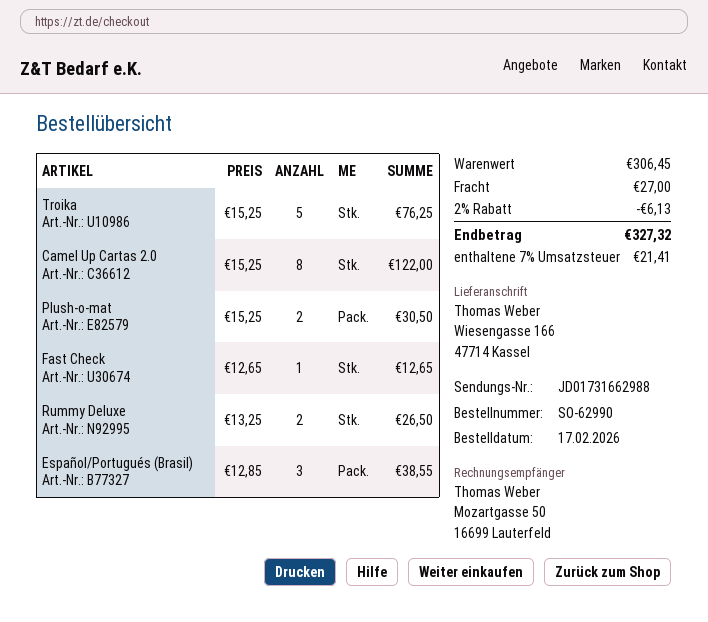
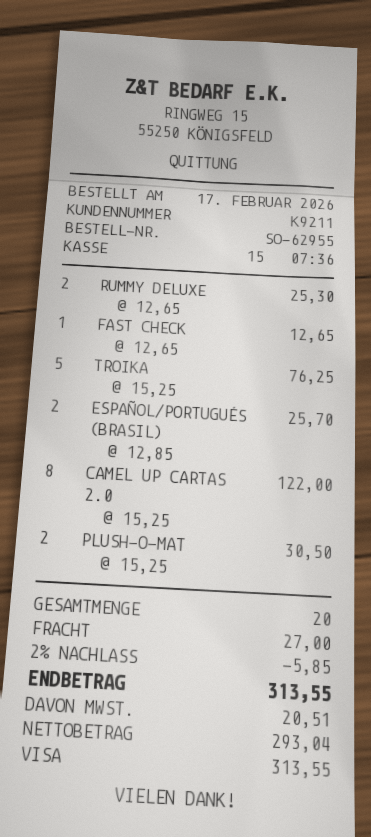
order number: SO-62990 -> SO-62955
Rummy Deluxe: 2 x 13.25 = 26.50 -> 2 x 12.65 = 25.30
Español/Portugués (Brasil): 3 x 12.85 = 38.55 -> 2 x 12.85 = 25.70
discount: 2% = 6.13 -> 2% = 5.85
tax: 21.41 -> 20.51
total: 327.32 -> 313.55

